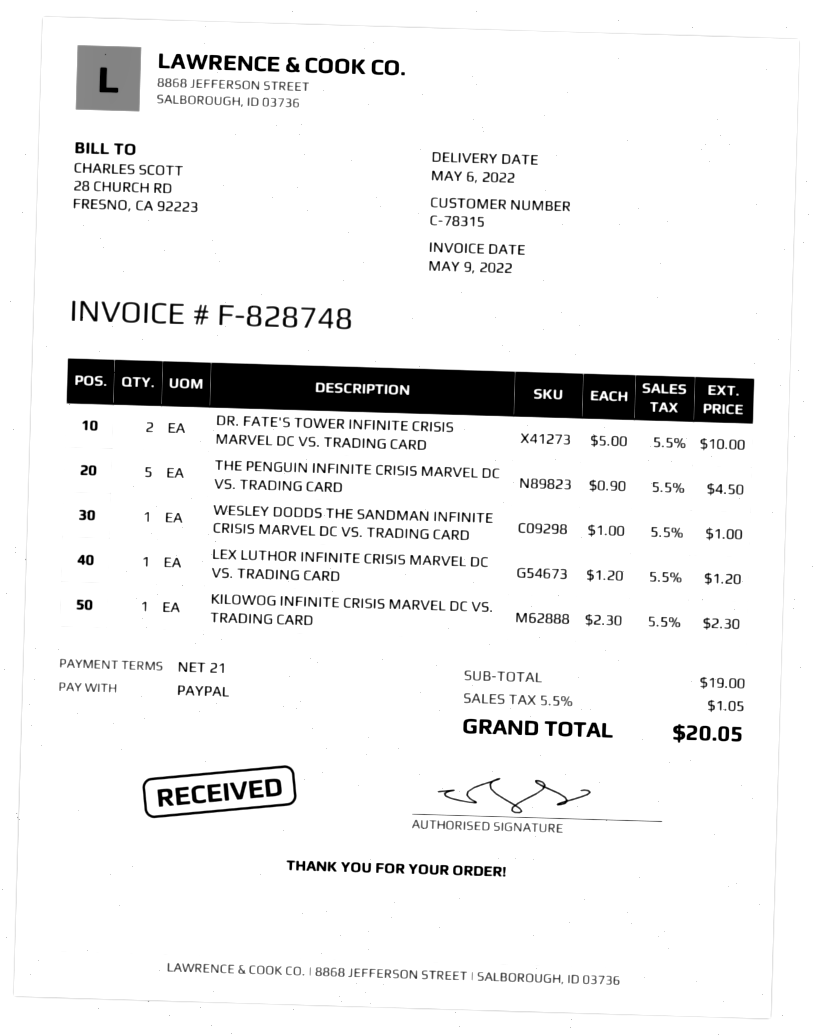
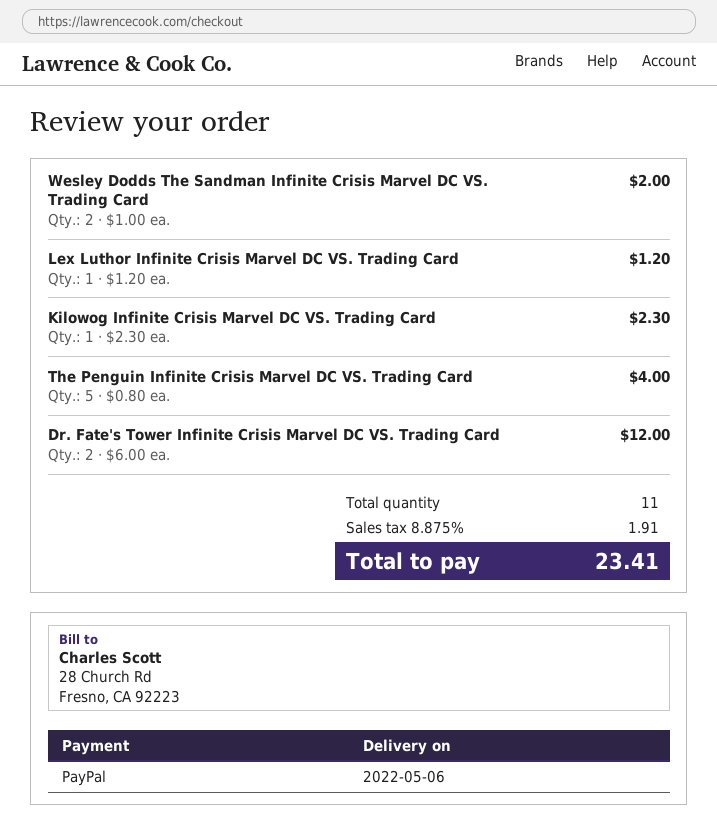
DR. FATE'S TOWER INFINITE CRISIS MARVEL DC VS. TRADING CARD: 2 x 5.00 = 10.00 -> 2 x 6.00 = 12.00
THE PENGUIN INFINITE CRISIS MARVEL DC VS. TRADING CARD: 5 x 0.90 = 4.50 -> 5 x 0.80 = 4.00
WESLEY DODDS THE SANDMAN INFINITE CRISIS MARVEL DC VS. TRADING CARD: 1 x 1.00 = 1.00 -> 2 x 1.00 = 2.00
tax: 5.5% = 1.05 -> 8.875% = 1.91
total: 20.05 -> 23.41

